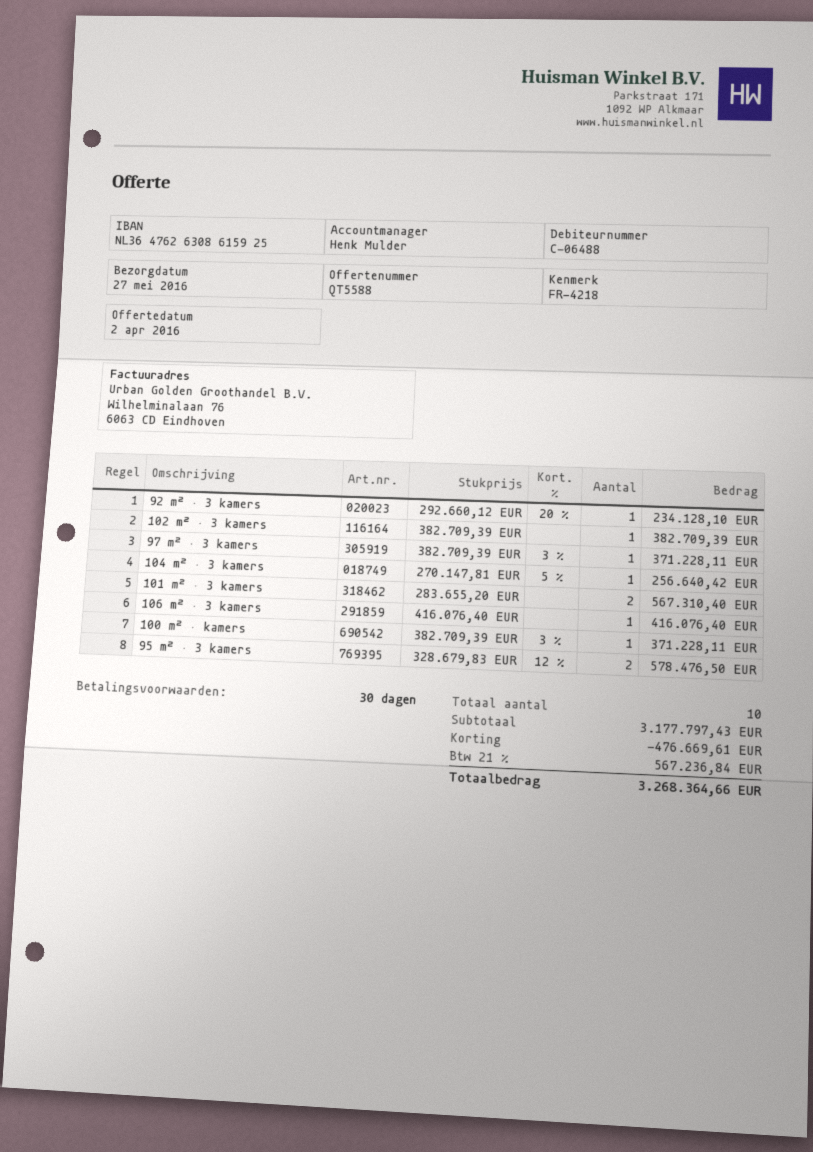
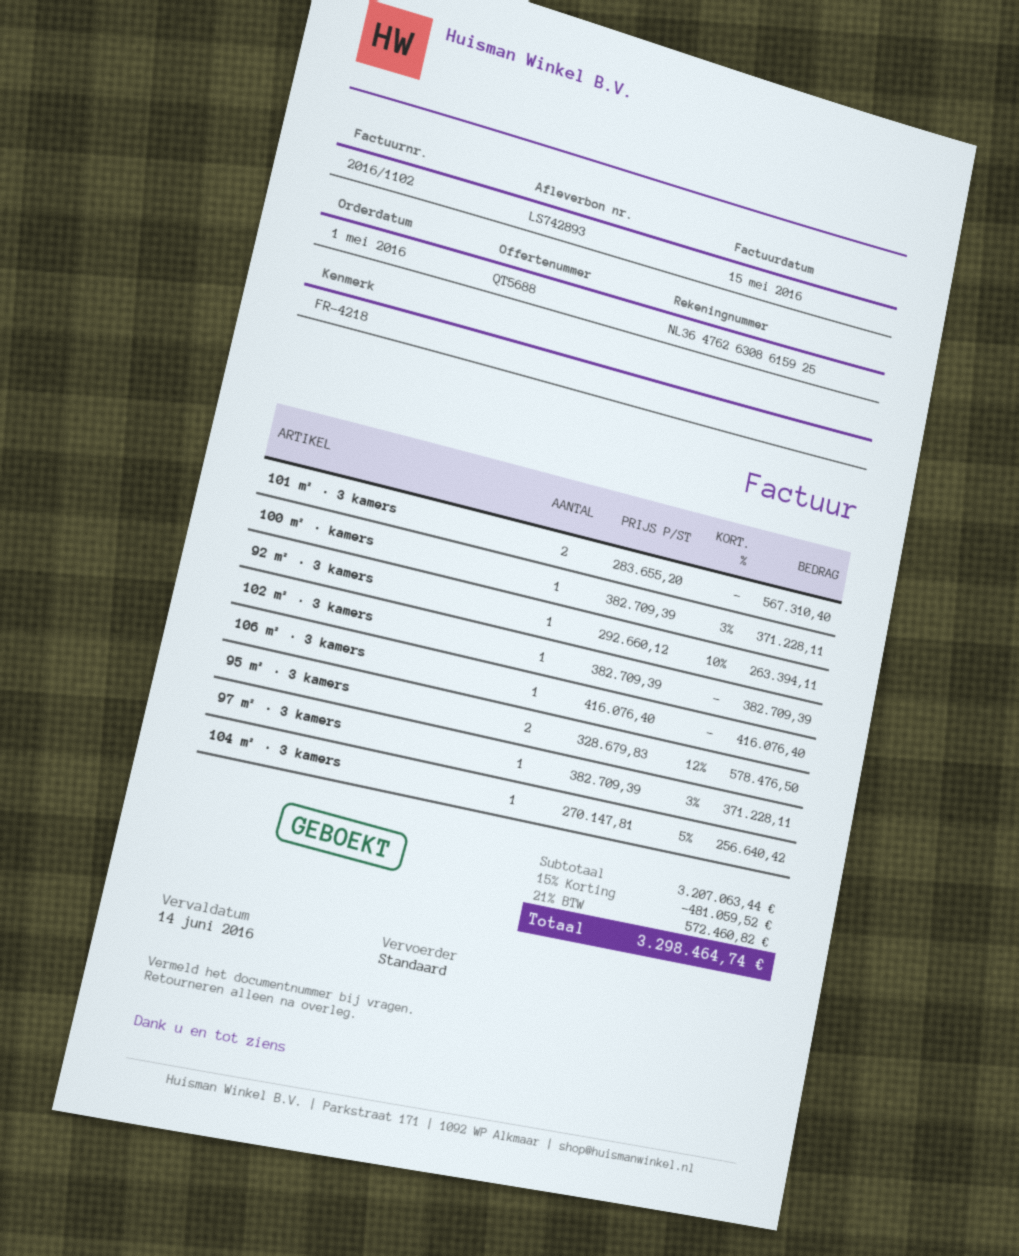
quote number: QT5588 -> QT5688
92 m² · 3 kamers: 1 x 292660.12 - 20% = 234128.10 -> 1 x 292660.12 - 10% = 263394.11
subtotal: 3177797.43 -> 3207063.44
discount: 476669.61 -> 481059.52
tax: 21% = 567236.84 -> 21% = 572460.82
total: 3268364.66 -> 3298464.74

